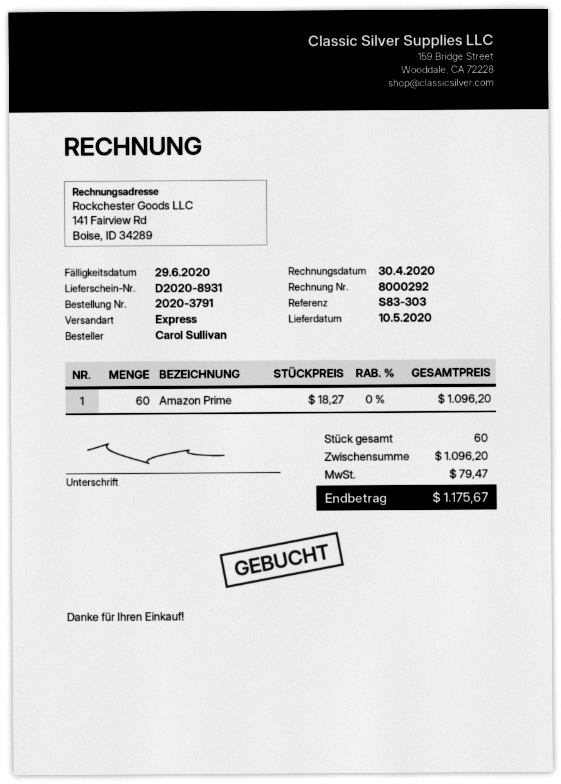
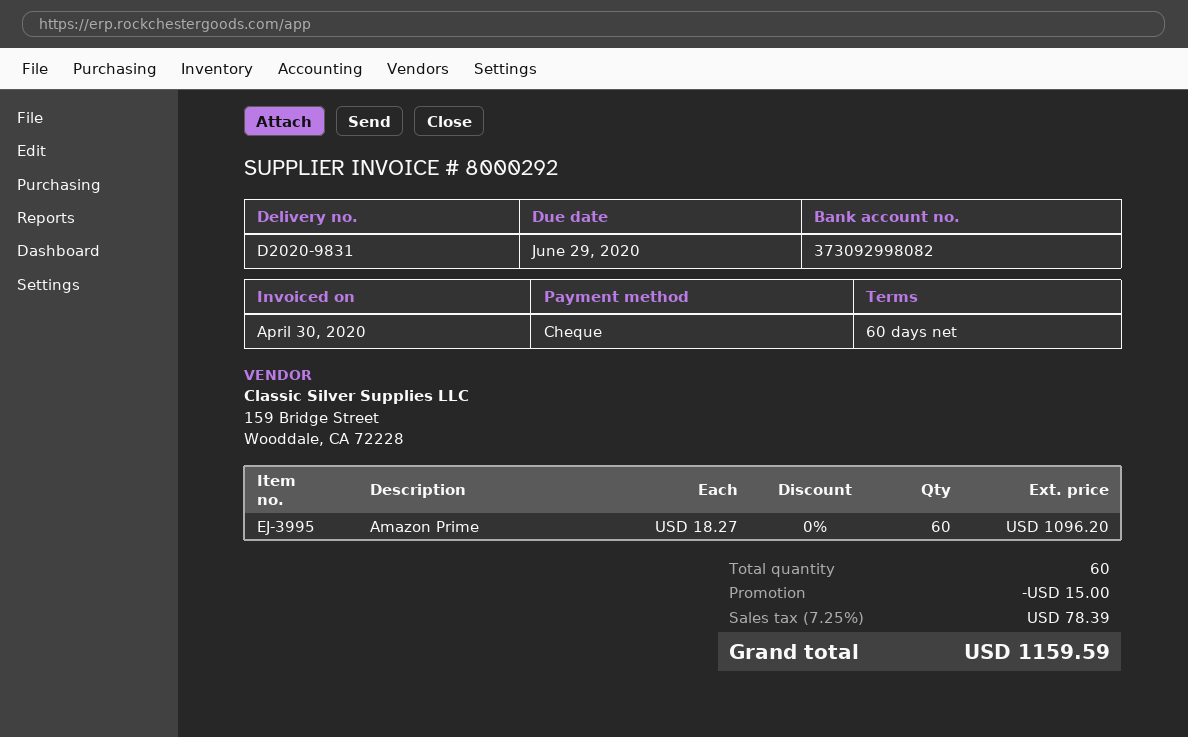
delivery note number: D2020-8931 -> D2020-9831
discount: none -> 15.00
tax: 79.47 -> 78.39
total: 1175.67 -> 1159.59

